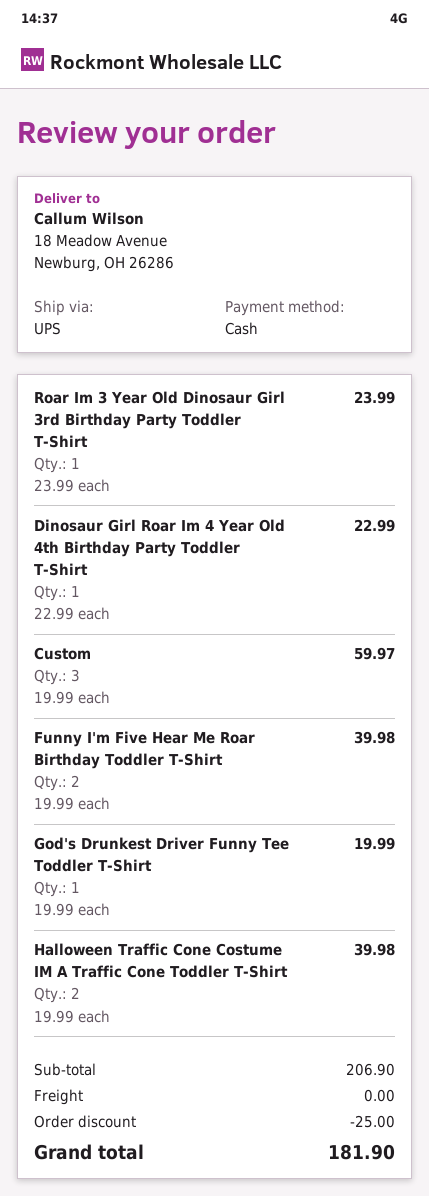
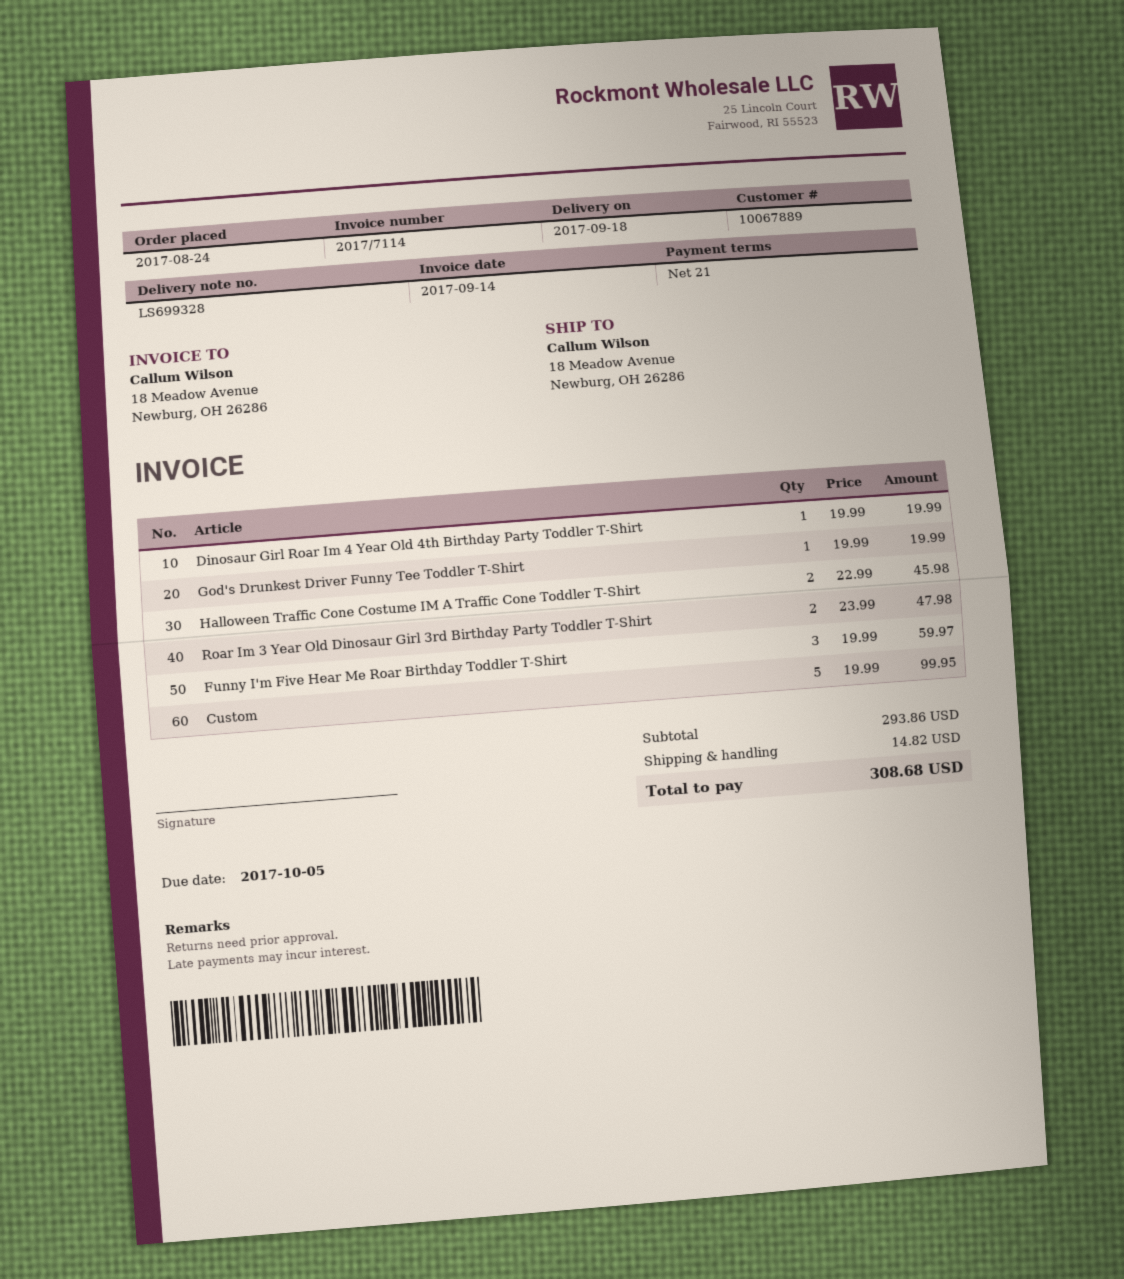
Roar Im 3 Year Old Dinosaur Girl 3rd Birthday Party Toddler T-Shirt: 1 x 23.99 = 23.99 -> 2 x 23.99 = 47.98
Dinosaur Girl Roar Im 4 Year Old 4th Birthday Party Toddler T-Shirt: 1 x 22.99 = 22.99 -> 1 x 19.99 = 19.99
Custom: 3 x 19.99 = 59.97 -> 5 x 19.99 = 99.95
Funny I'm Five Hear Me Roar Birthday Toddler T-Shirt: 2 x 19.99 = 39.98 -> 3 x 19.99 = 59.97
Halloween Traffic Cone Costume IM A Traffic Cone Toddler T-Shirt: 2 x 19.99 = 39.98 -> 2 x 22.99 = 45.98
subtotal: 206.90 -> 293.86
discount: 25.00 -> none
shipping: 0.00 -> 14.82
total: 181.90 -> 308.68

